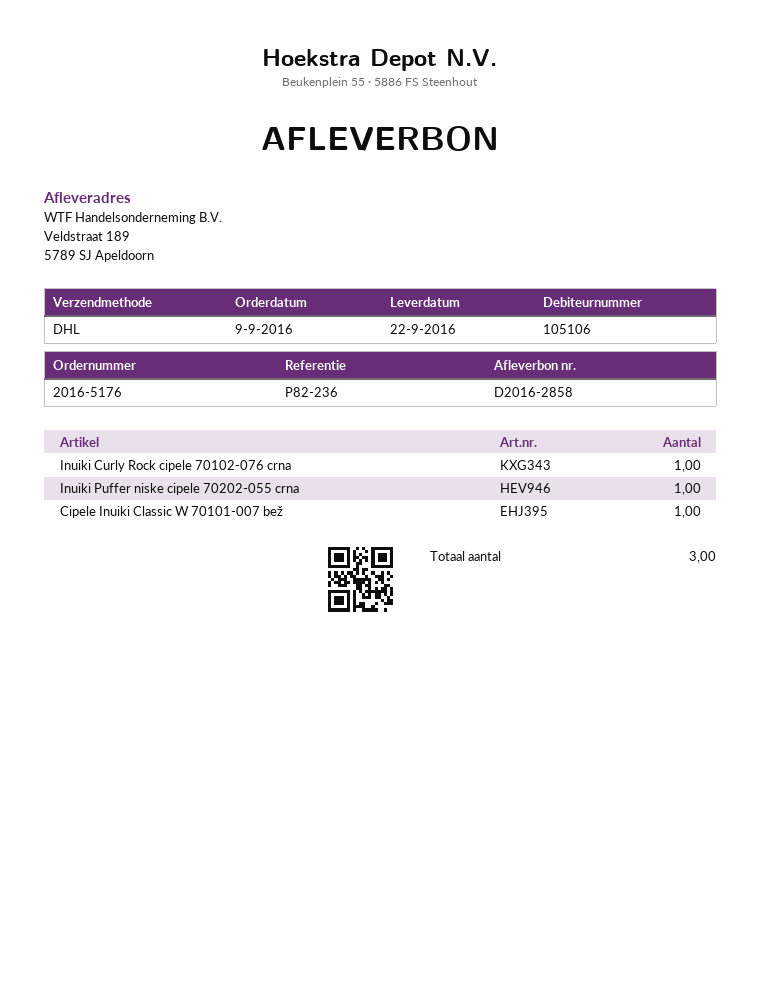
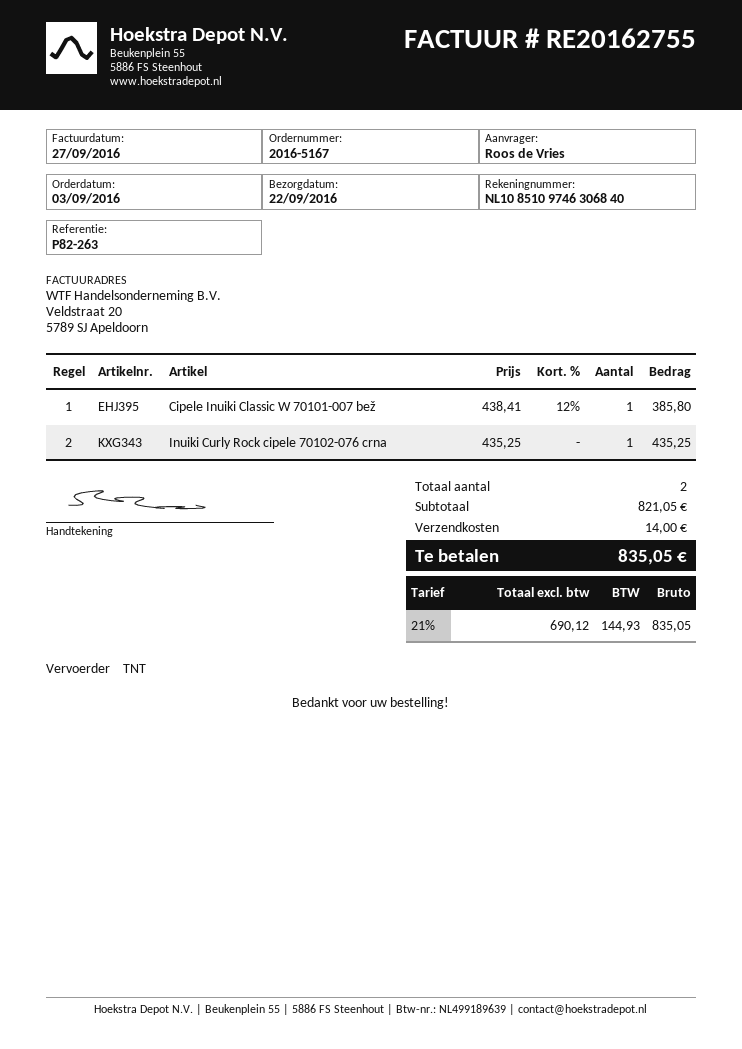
order number: 2016-5176 -> 2016-5167
order date: 2016-09-09 -> 2016-09-03
reference: P82-236 -> P82-263
shipping method: DHL -> TNT
Inuiki Puffer niske cipele 70202-055 crna: 1 -> none
total quantity: 3 -> 2

